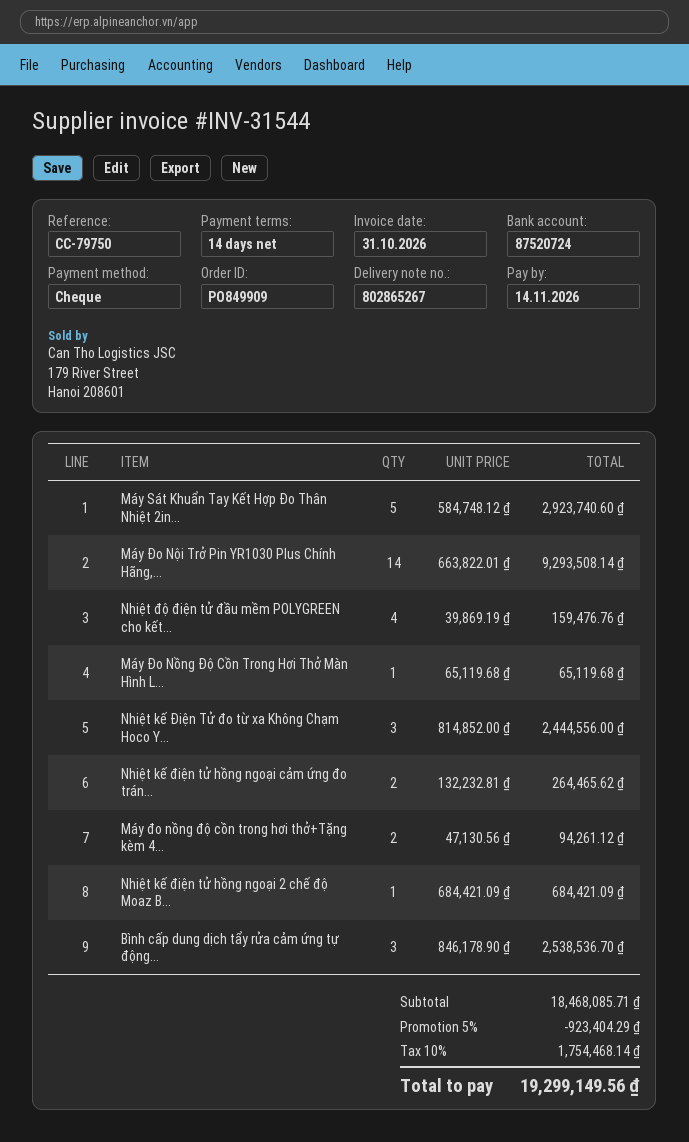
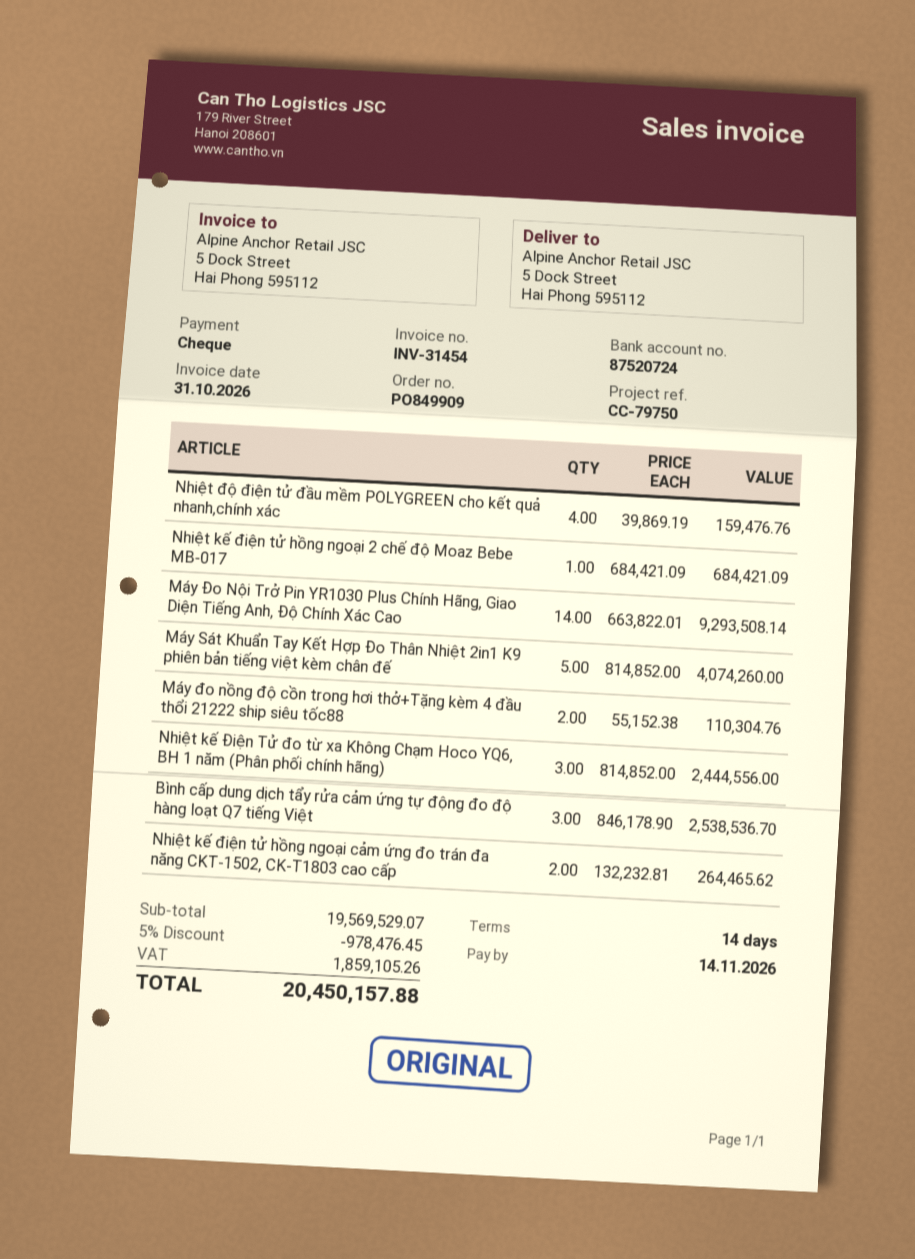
invoice number: INV-31544 -> INV-31454
Máy Sát Khuẩn Tay Kết Hợp Đo Thân Nhiệt 2in...: 5 x 584748.12 = 2923740.60 -> 5 x 814852.00 = 4074260.00
Máy Đo Nồng Độ Cồn Trong Hơi Thở Màn Hình L...: 1 x 65119.68 = 65119.68 -> none
Máy đo nồng độ cồn trong hơi thở+Tặng kèm 4...: 2 x 47130.56 = 94261.12 -> 2 x 55152.38 = 110304.76
subtotal: 18468085.71 -> 19569529.07
discount: 5% = 923404.29 -> 5% = 978476.45
tax: 1754468.14 -> 1859105.26
total: 19299149.56 -> 20450157.88

